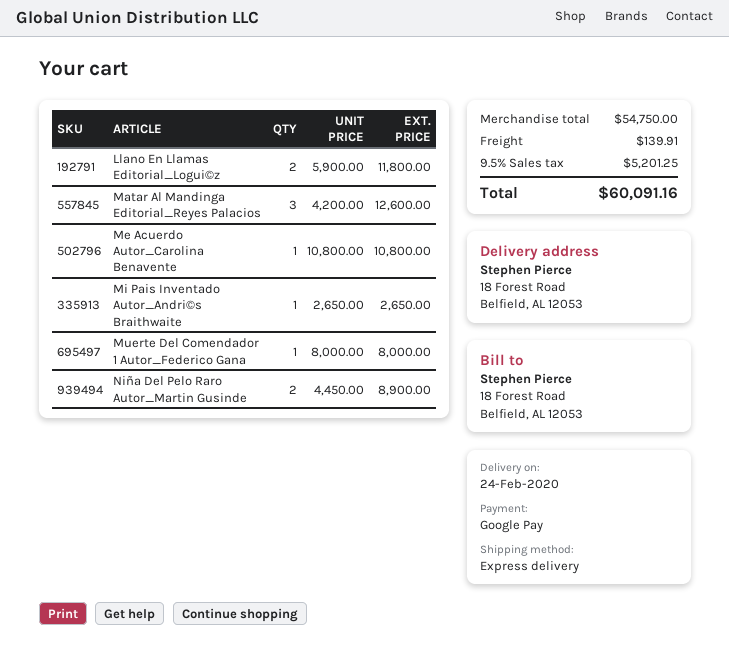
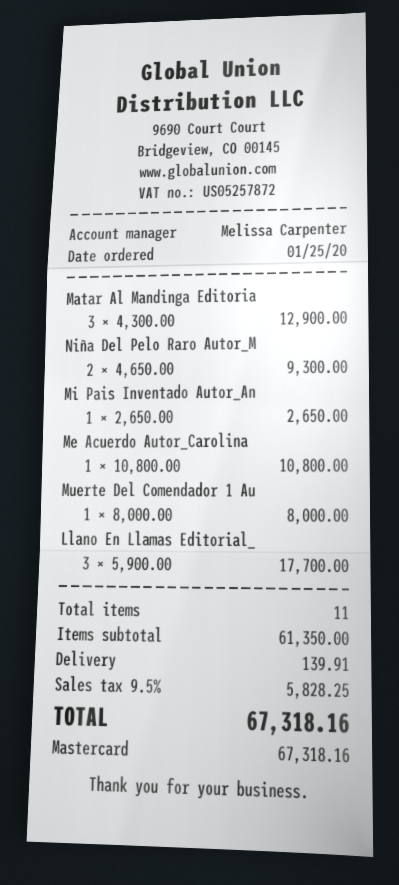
payment method: Google Pay -> Mastercard
Llano En Llamas Editorial_Logui©z: 2 x 5900.00 = 11800.00 -> 3 x 5900.00 = 17700.00
Matar Al Mandinga Editorial_Reyes Palacios: 3 x 4200.00 = 12600.00 -> 3 x 4300.00 = 12900.00
Niña Del Pelo Raro Autor_Martin Gusinde: 2 x 4450.00 = 8900.00 -> 2 x 4650.00 = 9300.00
subtotal: 54750.00 -> 61350.00
tax: 9.5% = 5201.25 -> 9.5% = 5828.25
total: 60091.16 -> 67318.16

